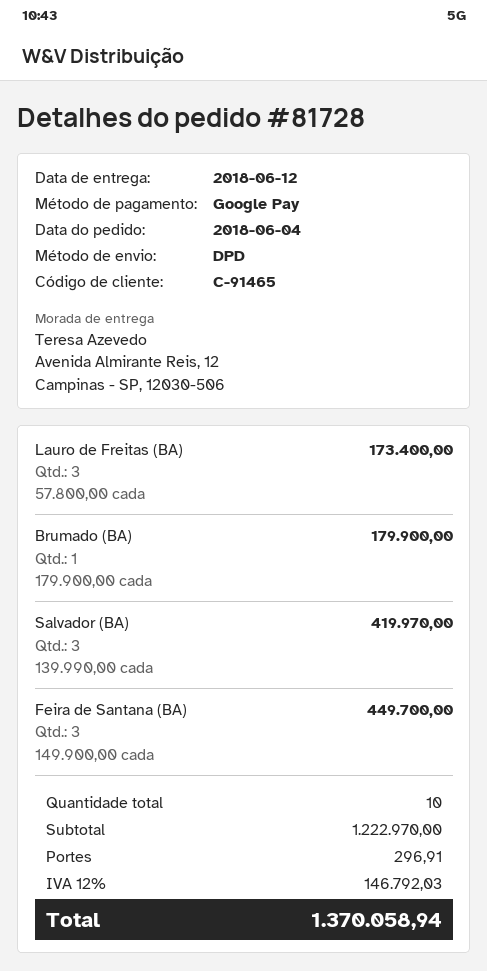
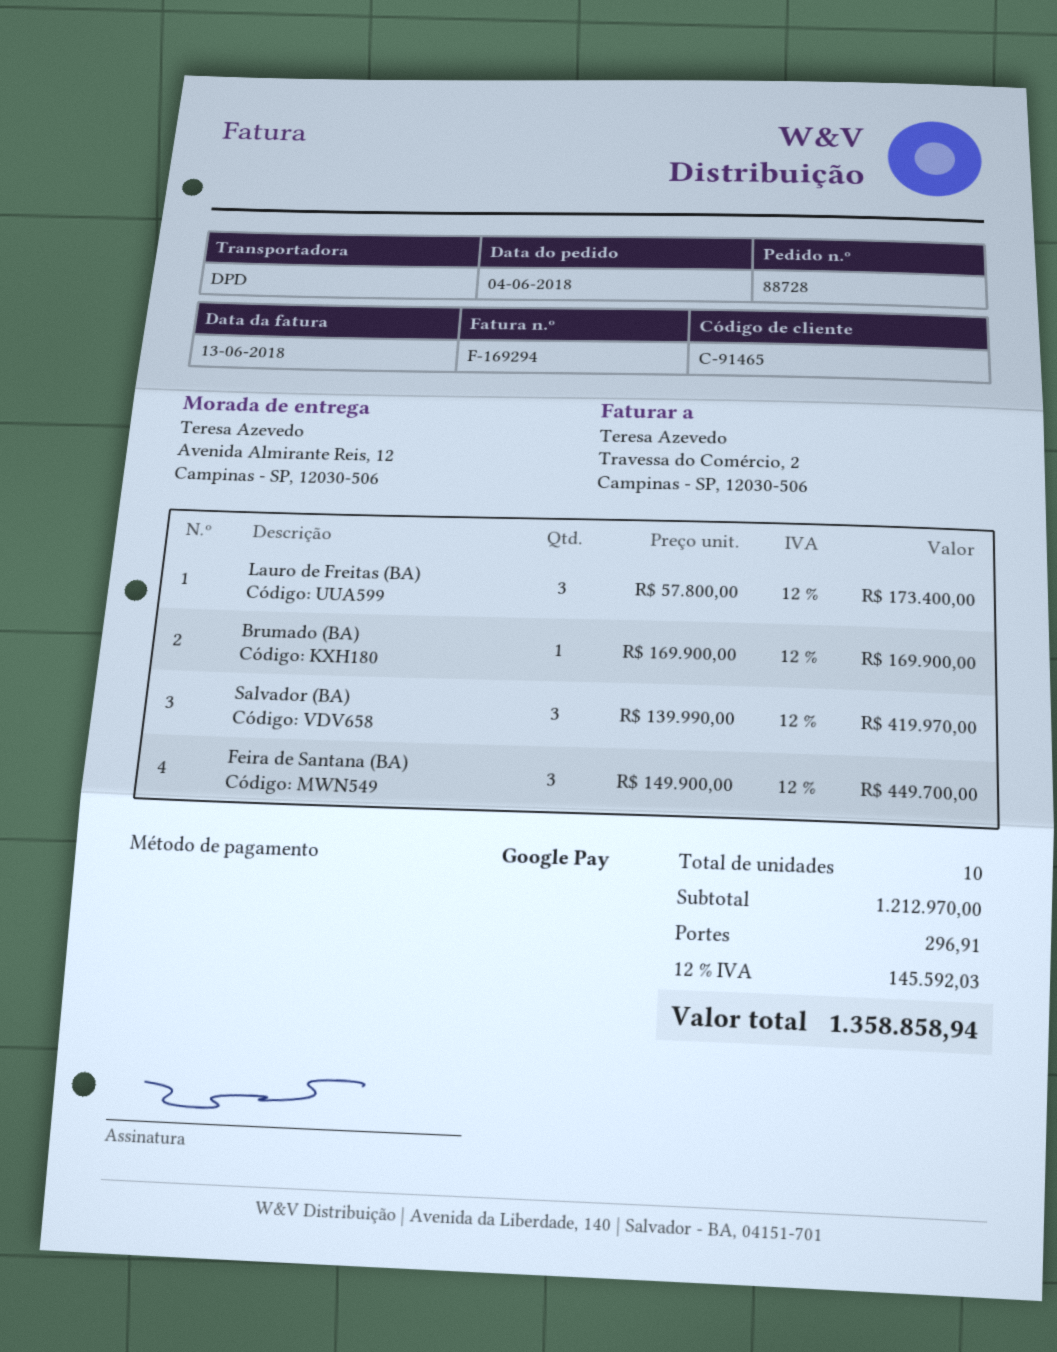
order number: 81728 -> 88728
Brumado (BA): 1 x 179900.00 = 179900.00 -> 1 x 169900.00 = 169900.00
subtotal: 1222970.00 -> 1212970.00
tax: 12% = 146792.03 -> 12% = 145592.03
total: 1370058.94 -> 1358858.94

